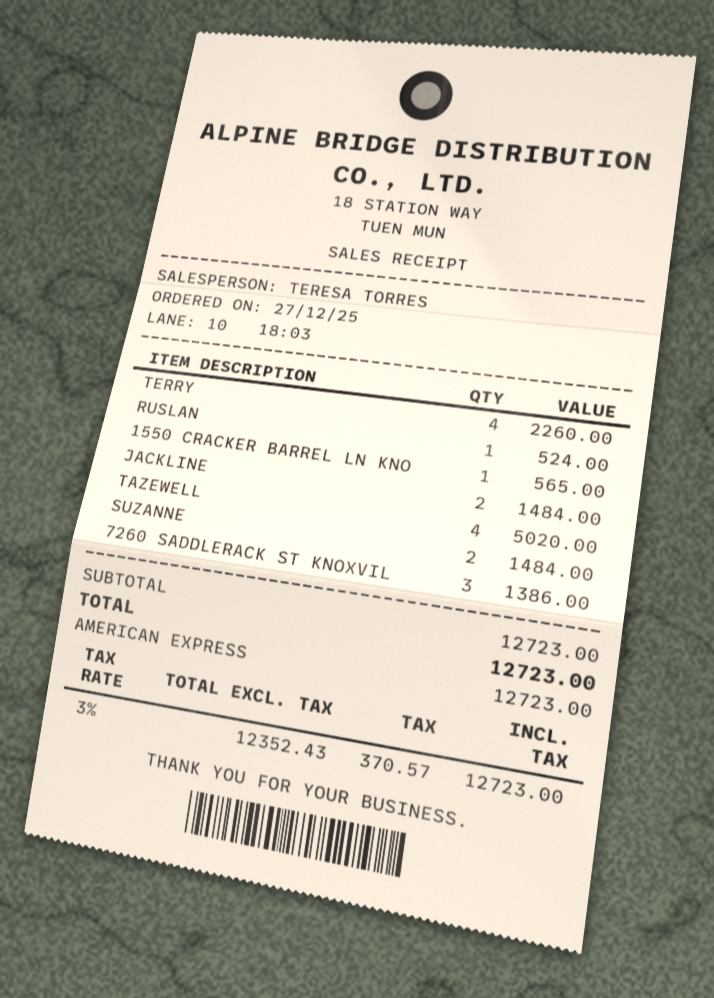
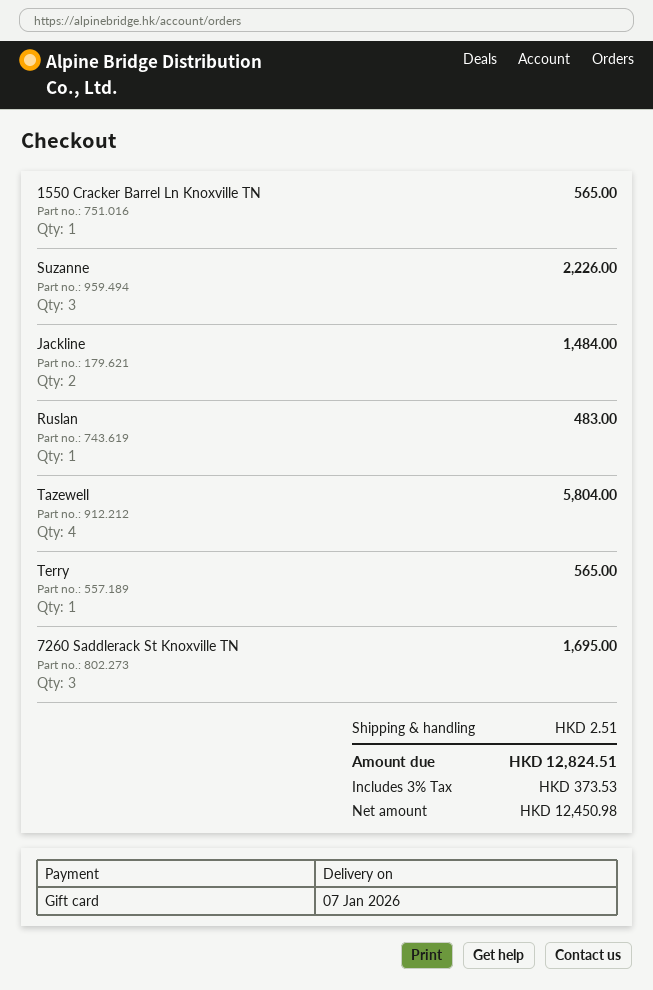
payment method: American Express -> gift card
TERRY: 4 for 2260.00 -> 1 for 565.00
RUSLAN: 1 for 524.00 -> 1 for 483.00
TAZEWELL: 4 for 5020.00 -> 4 for 5804.00
SUZANNE: 2 for 1484.00 -> 3 for 2226.00
7260 SADDLERACK ST KNOXVIL: 3 for 1386.00 -> 3 for 1695.00
shipping: none -> 2.51
net: 12352.43 -> 12450.98
tax: 3% = 370.57 -> 3% = 373.53
total: 12723.00 -> 12824.51

